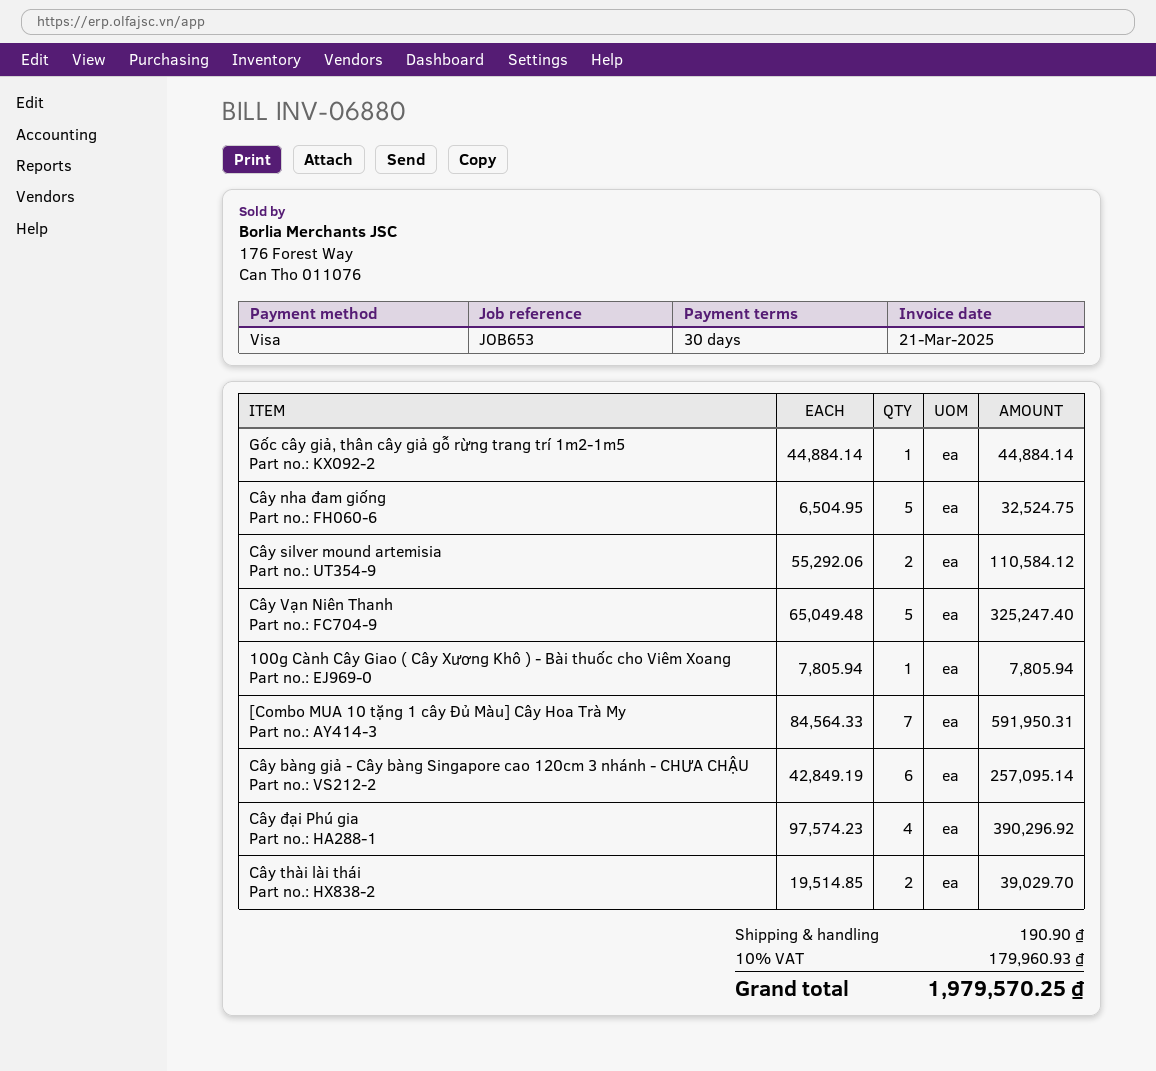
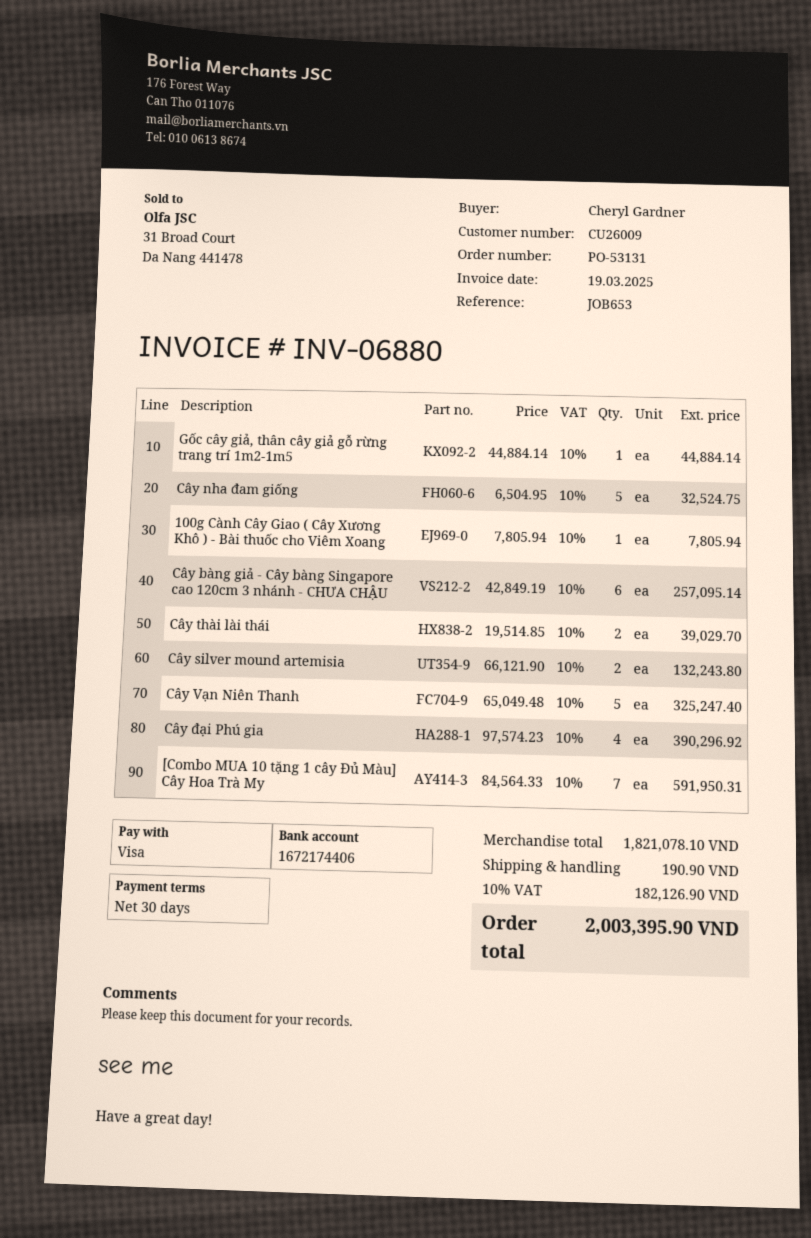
invoice date: 2025-03-21 -> 2025-03-19
Cây silver mound artemisia: 2 x 55292.06 = 110584.12 -> 2 x 66121.90 = 132243.80
tax: 10% = 179960.93 -> 10% = 182126.90
total: 1979570.25 -> 2003395.90

